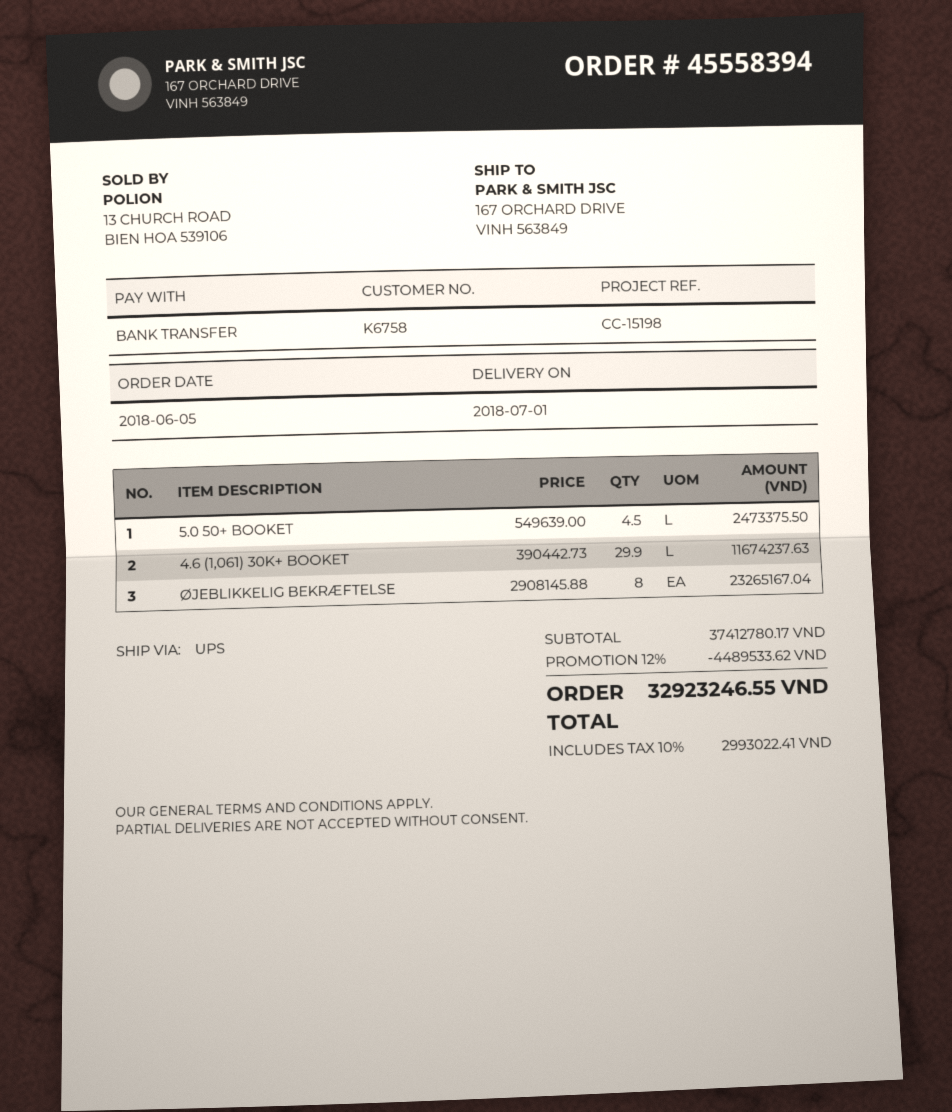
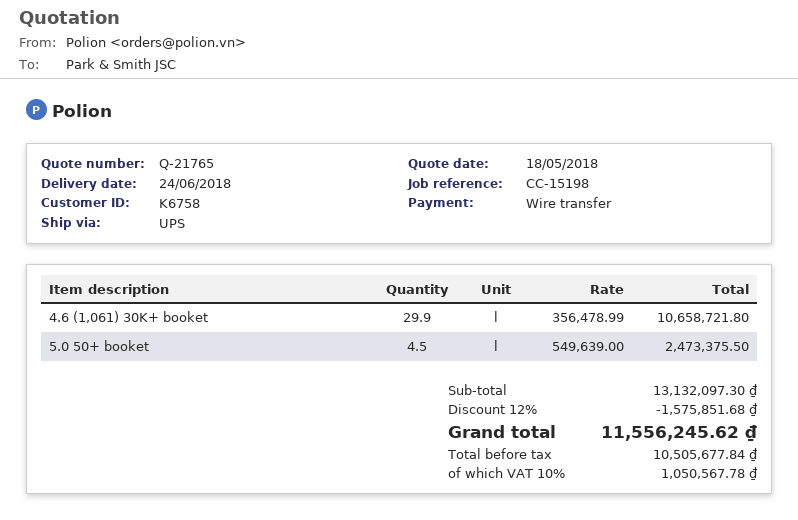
delivery date: 2018-07-01 -> 2018-06-24
4.6 (1,061) 30K+ BOOKET: 29.9 x 390442.73 = 11674237.63 -> 29.9 x 356478.99 = 10658721.80
ØJEBLIKKELIG BEKRÆFTELSE: 8 x 2908145.88 = 23265167.04 -> none
subtotal: 37412780.17 -> 13132097.30
discount: 12% = 4489533.62 -> 12% = 1575851.68
tax: 10% = 2993022.41 -> 10% = 1050567.78
total: 32923246.55 -> 11556245.62

